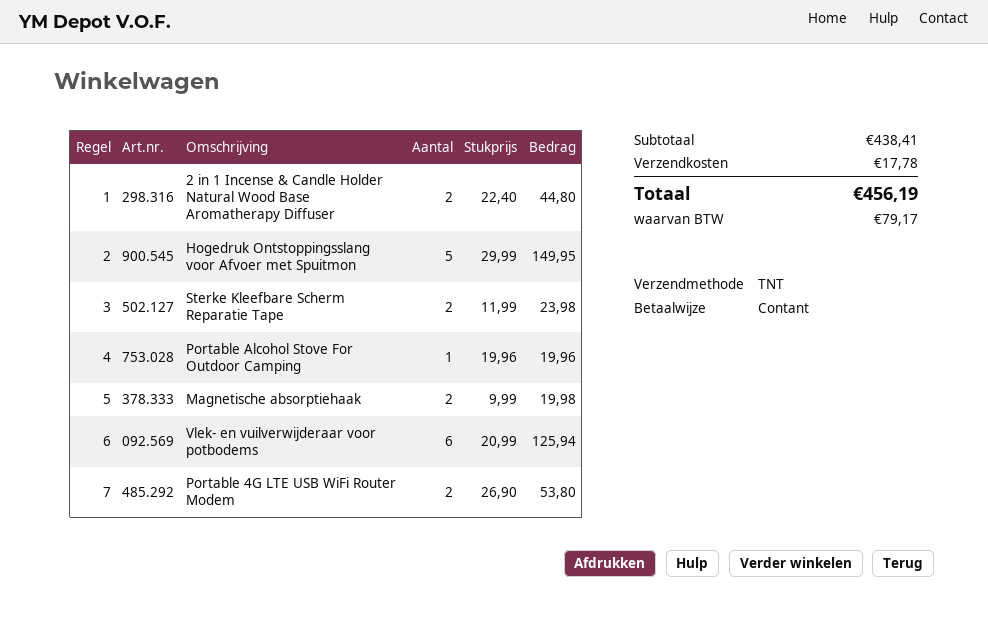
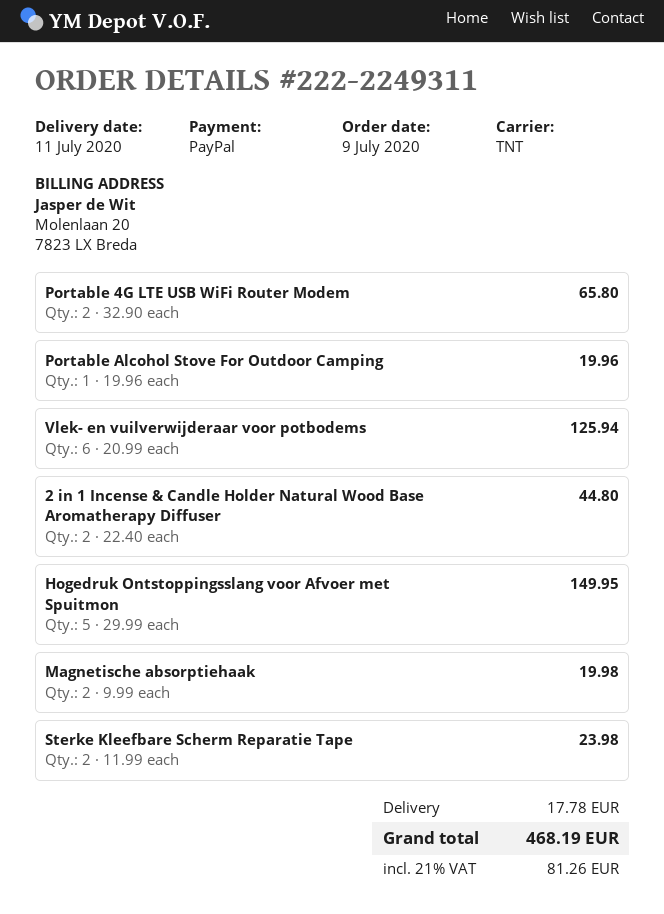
payment method: cash -> PayPal
Portable 4G LTE USB WiFi Router Modem: 2 x 26.90 = 53.80 -> 2 x 32.90 = 65.80
tax: 79.17 -> 81.26
total: 456.19 -> 468.19

